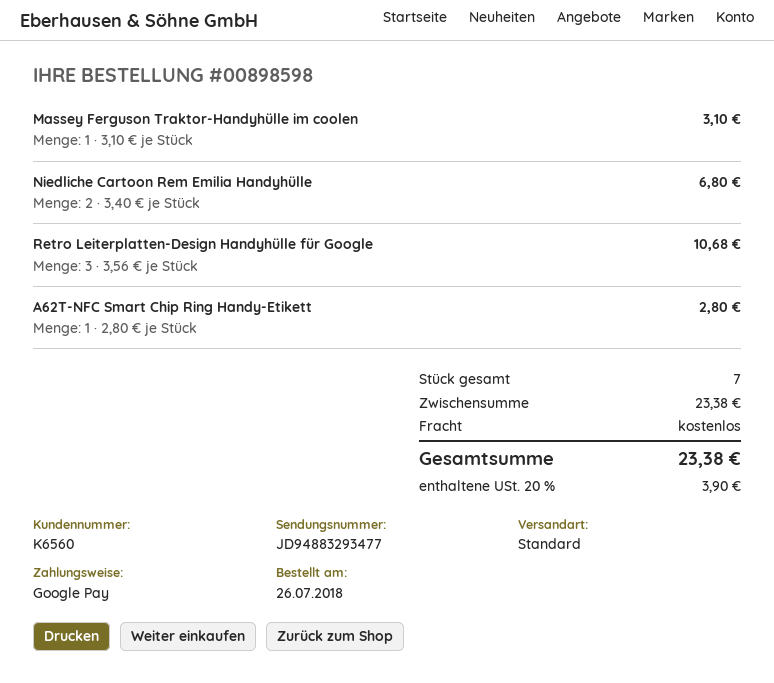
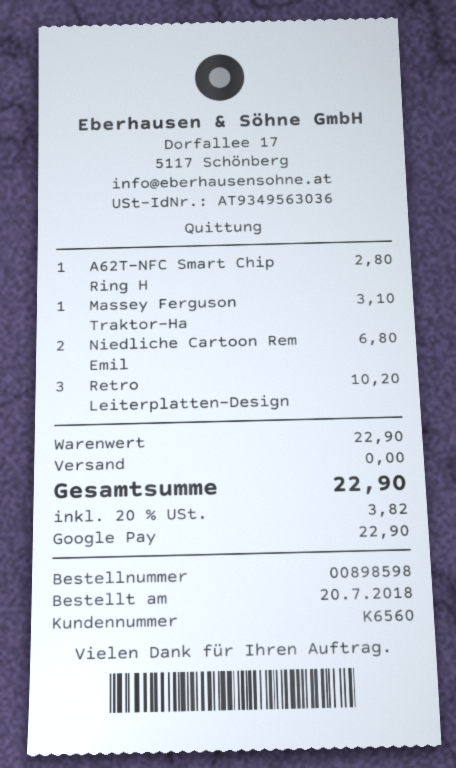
order date: 2018-07-26 -> 2018-07-20
Retro Leiterplatten-Design Handyhülle für Google: 3 for 10.68 -> 3 for 10.20
subtotal: 23.38 -> 22.90
tax: 20% = 3.90 -> 20% = 3.82
total: 23.38 -> 22.90

